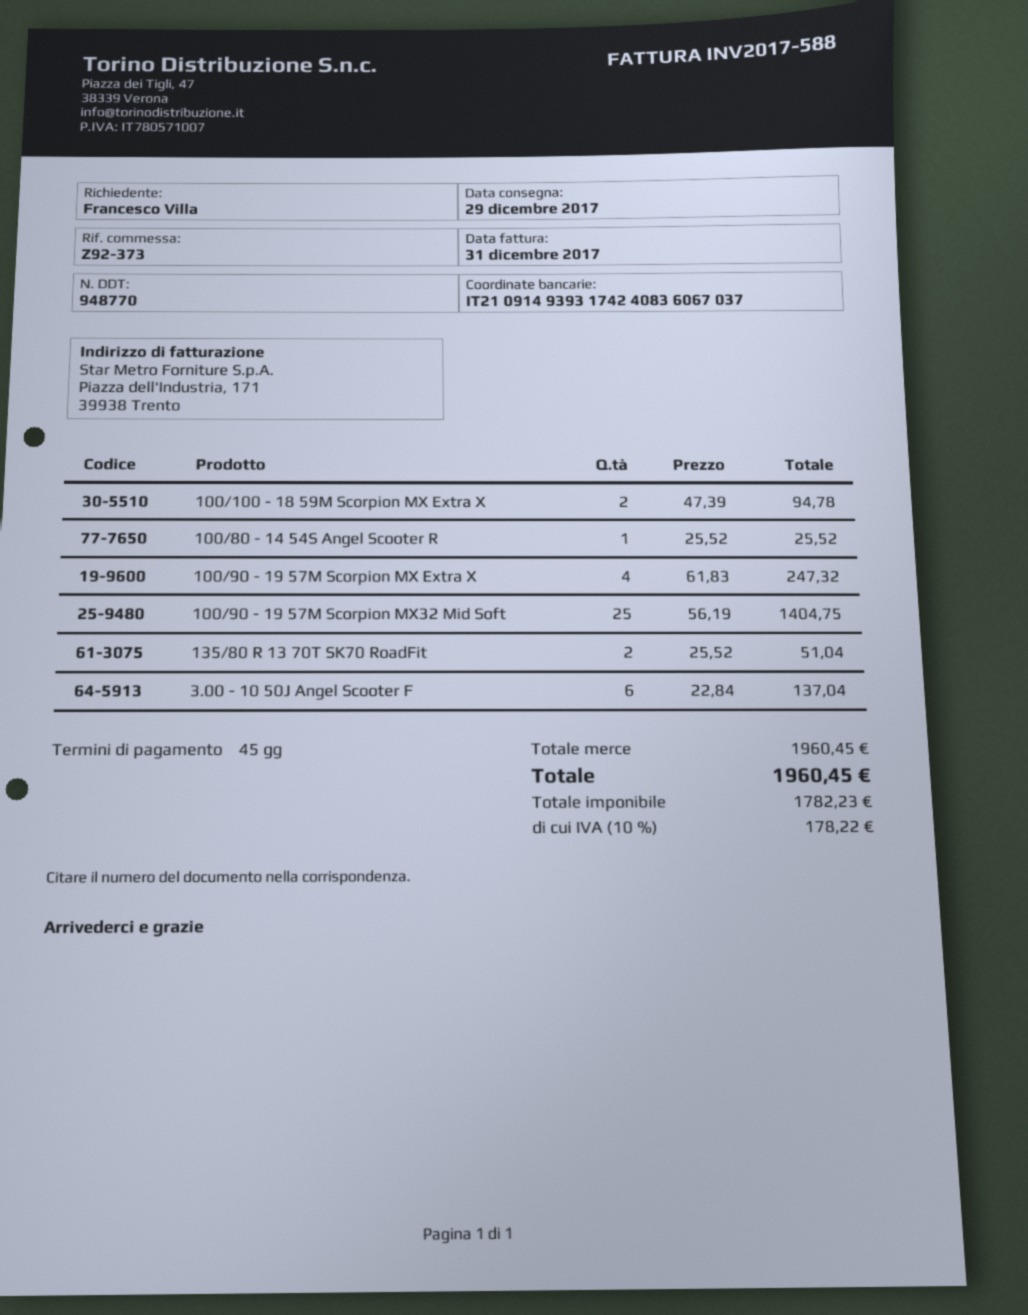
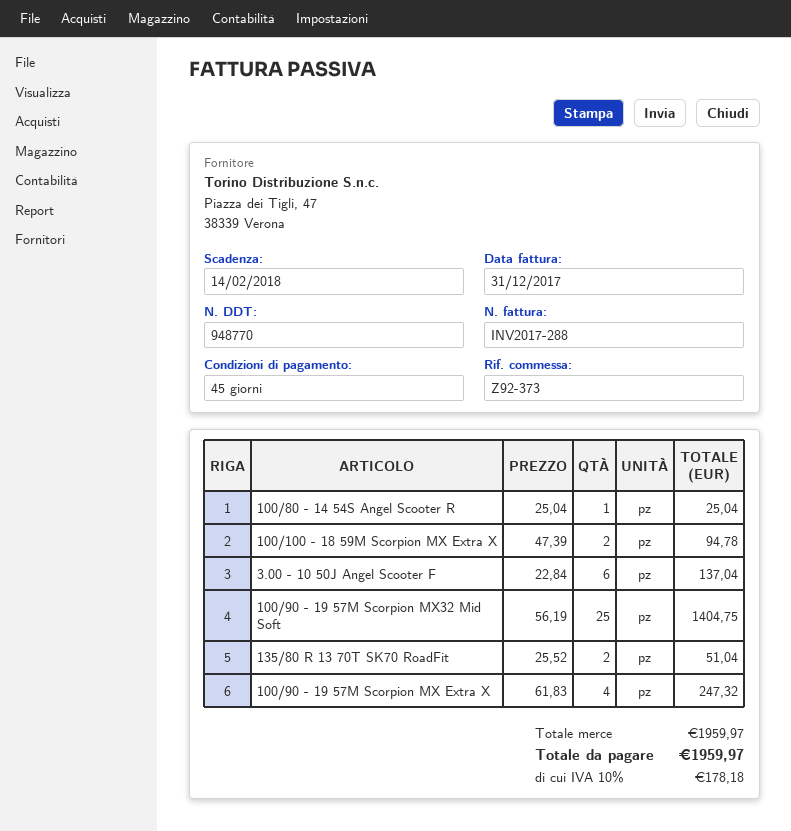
invoice number: INV2017-588 -> INV2017-288
100/80 - 14 54S Angel Scooter R: 1 x 25.52 = 25.52 -> 1 x 25.04 = 25.04
subtotal: 1960.45 -> 1959.97
tax: 10% = 178.22 -> 10% = 178.18
total: 1960.45 -> 1959.97

